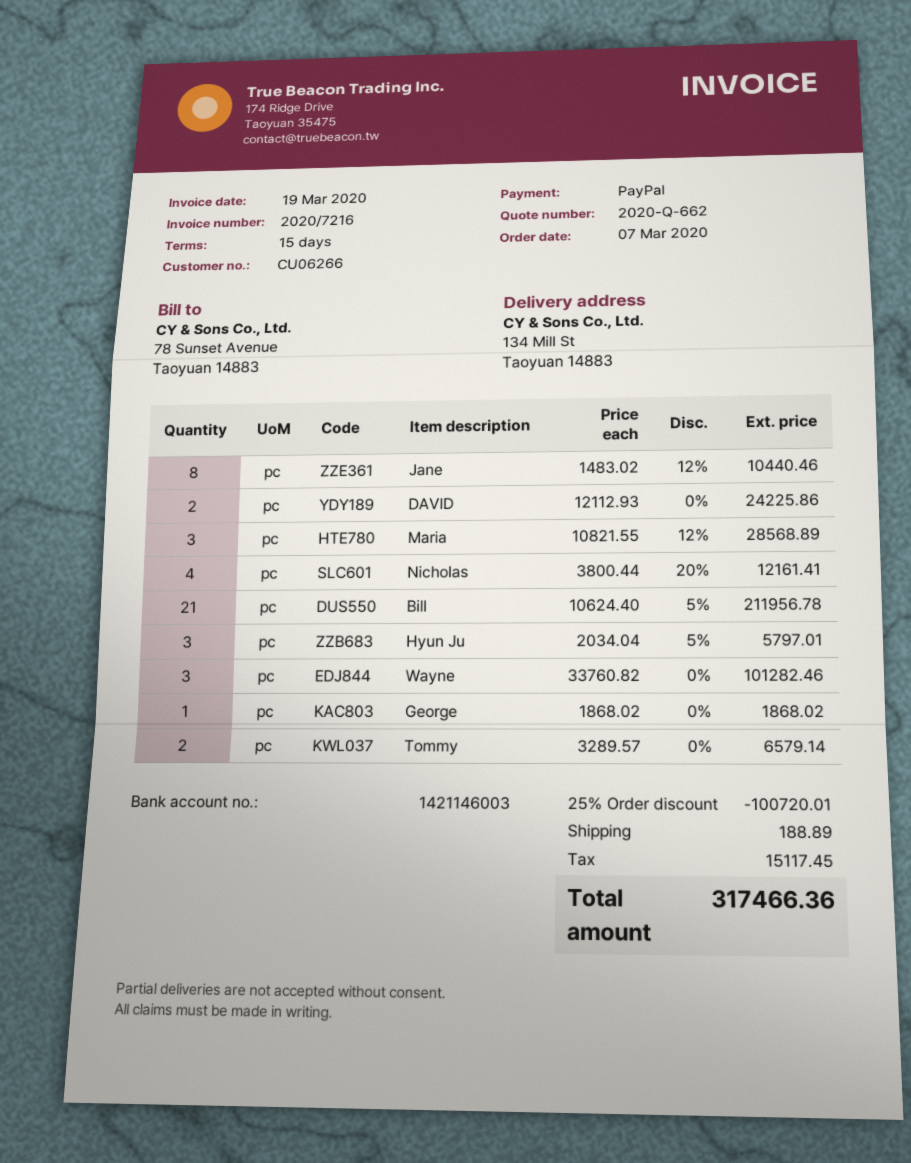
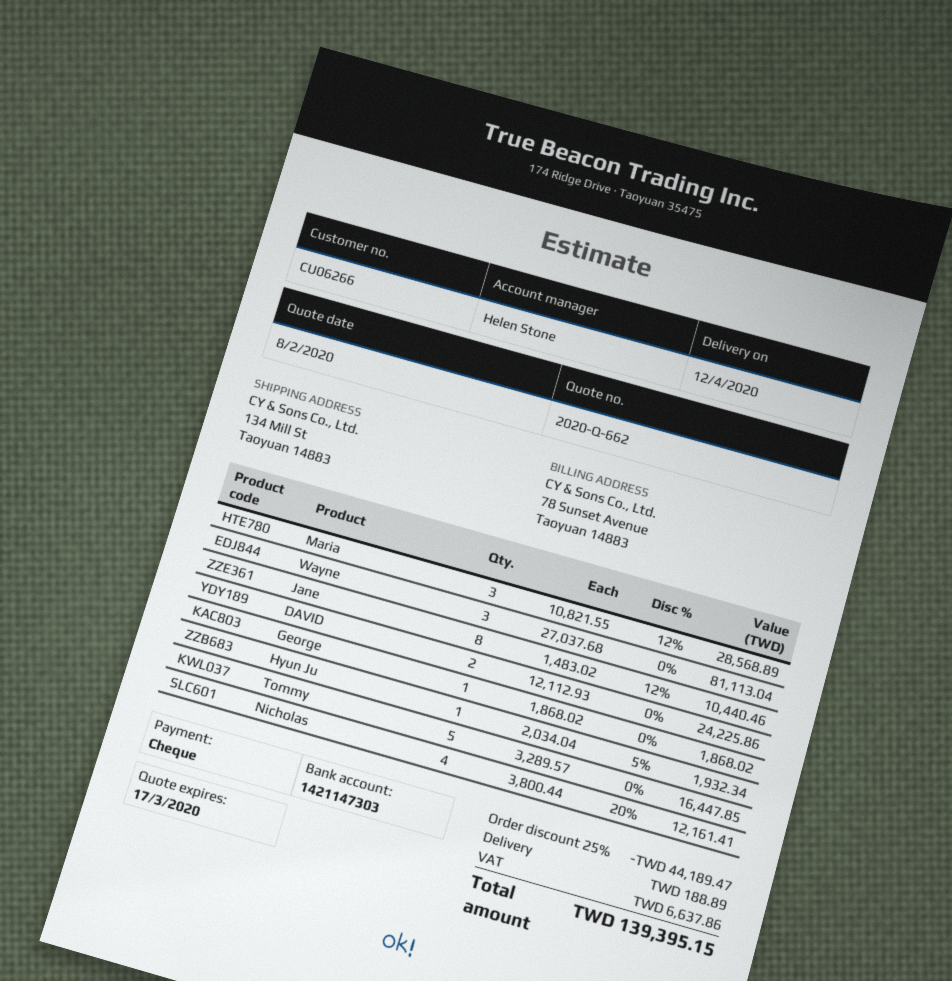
payment method: PayPal -> cheque
bank account: 1421146003 -> 1421147303
Bill: 21 x 10624.40 - 5% = 211956.78 -> none
Hyun Ju: 3 x 2034.04 - 5% = 5797.01 -> 1 x 2034.04 - 5% = 1932.34
Wayne: 3 x 33760.82 = 101282.46 -> 3 x 27037.68 = 81113.04
Tommy: 2 x 3289.57 = 6579.14 -> 5 x 3289.57 = 16447.85
discount: 25% = 100720.01 -> 25% = 44189.47
tax: 15117.45 -> 6637.86
total: 317466.36 -> 139395.15

